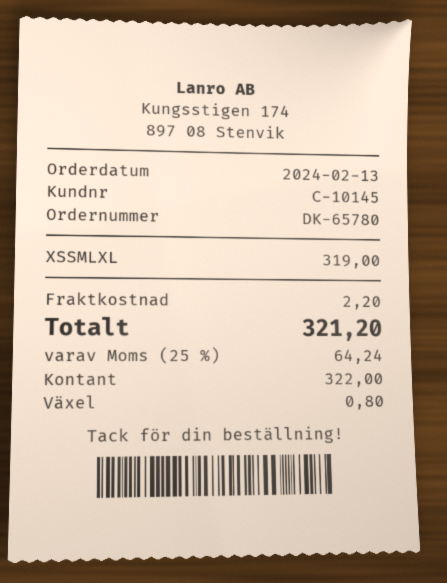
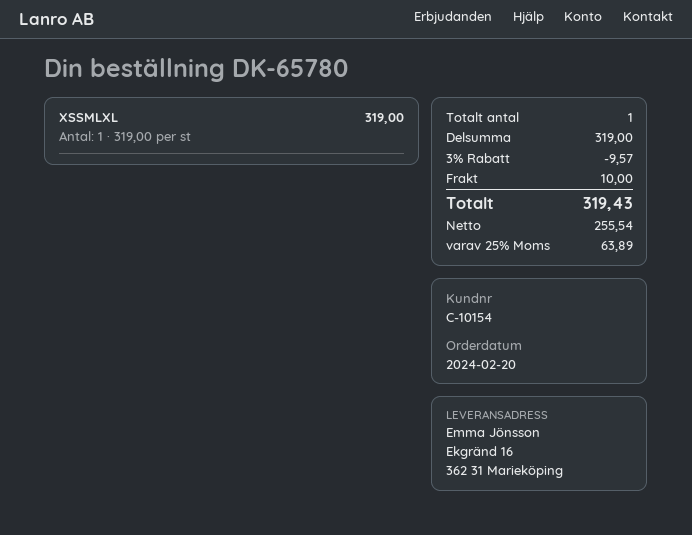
order date: 2024-02-13 -> 2024-02-20
customer number: C-10145 -> C-10154
discount: none -> 3% = 9.57
shipping: 2.20 -> 10.00
tax: 25% = 64.24 -> 25% = 63.89
total: 321.20 -> 319.43

